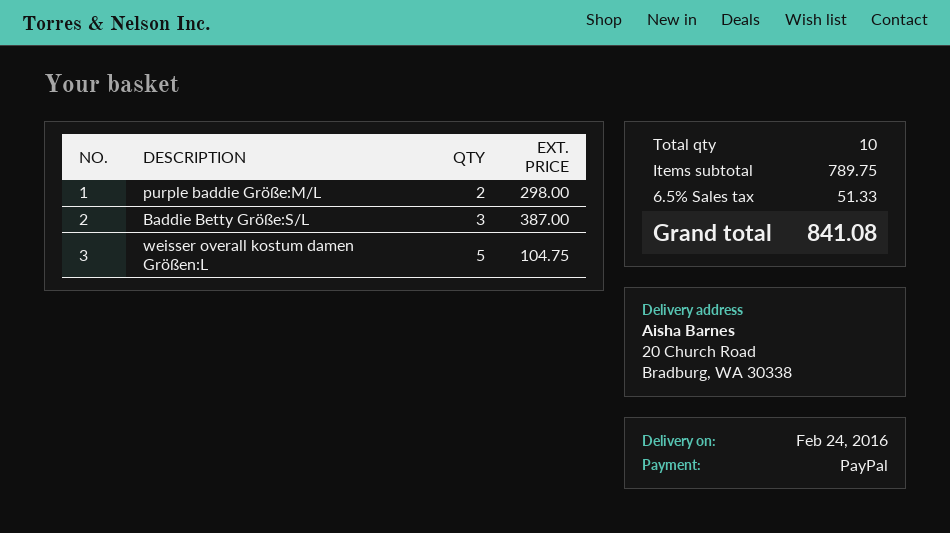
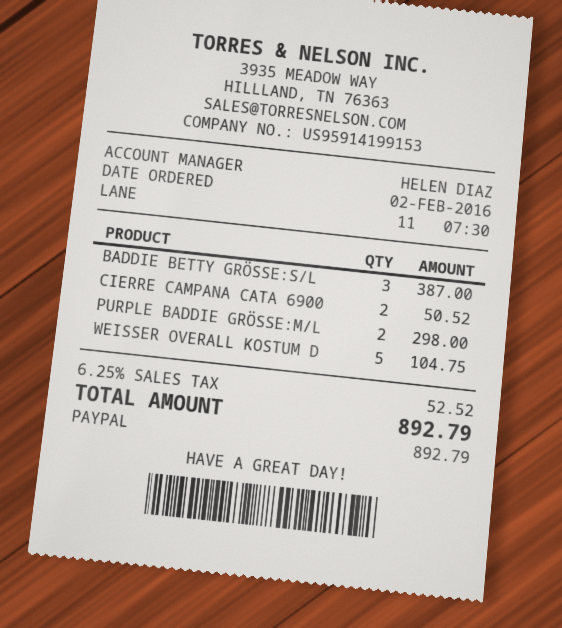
CIERRE CAMPANA CATA 6900: none -> 2 for 50.52
tax: 6.5% = 51.33 -> 6.25% = 52.52
total: 841.08 -> 892.79

